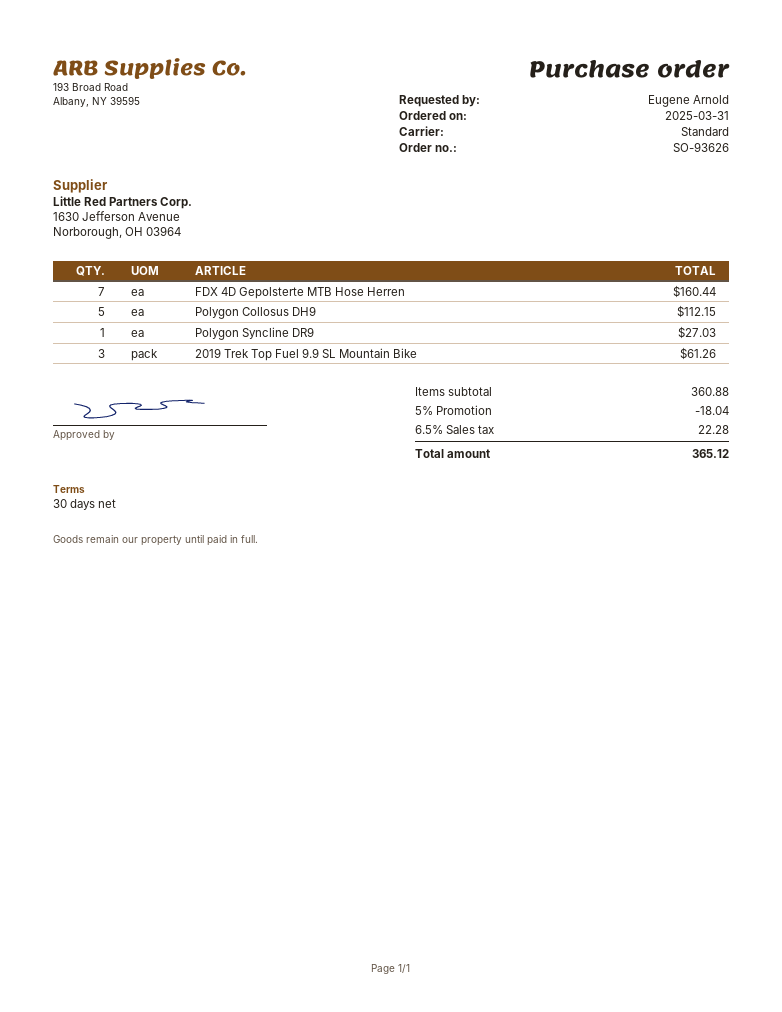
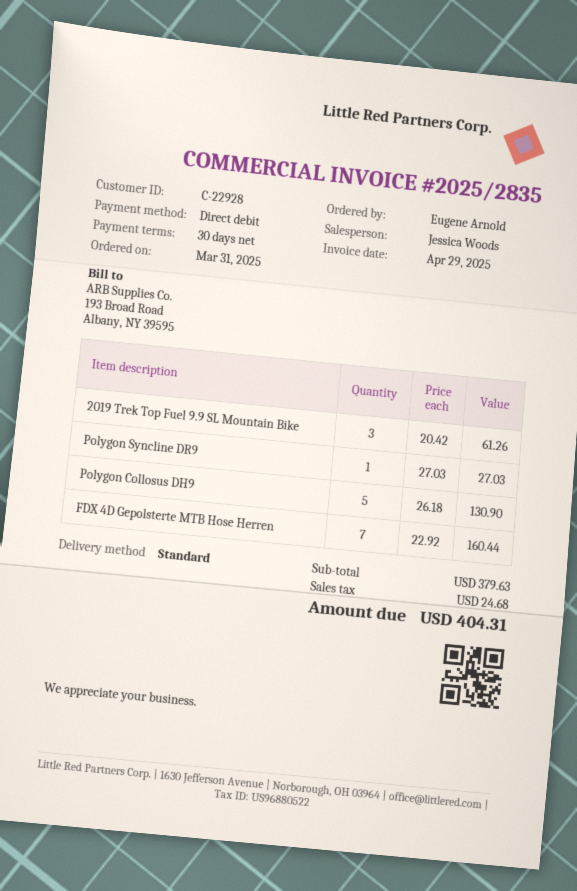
Polygon Collosus DH9: 5 for 112.15 -> 5 for 130.90
subtotal: 360.88 -> 379.63
discount: 5% = 18.04 -> none
tax: 22.28 -> 24.68
total: 365.12 -> 404.31

